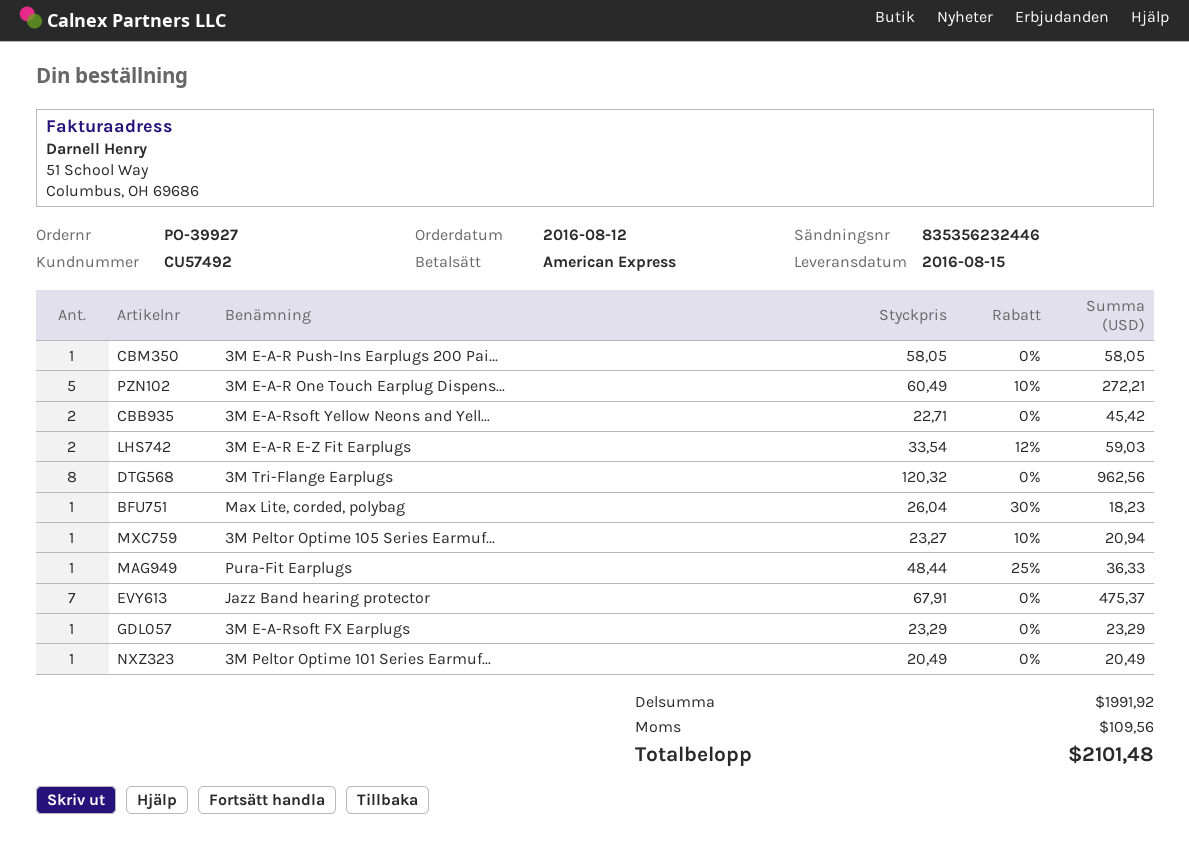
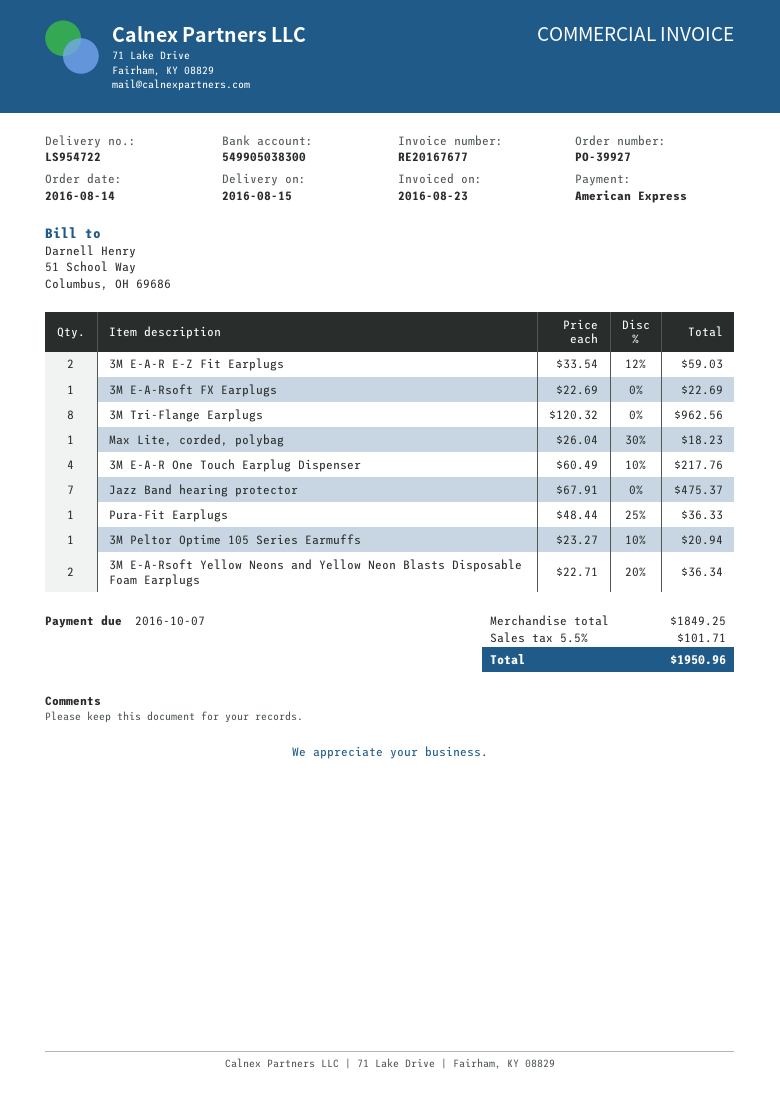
order date: 2016-08-12 -> 2016-08-14
3M E-A-R Push-Ins Earplugs 200 Pai...: 1 x 58.05 = 58.05 -> none
3M E-A-R One Touch Earplug Dispens...: 5 x 60.49 - 10% = 272.21 -> 4 x 60.49 - 10% = 217.76
3M E-A-Rsoft Yellow Neons and Yell...: 2 x 22.71 = 45.42 -> 2 x 22.71 - 20% = 36.34
3M E-A-Rsoft FX Earplugs: 1 x 23.29 = 23.29 -> 1 x 22.69 = 22.69
3M Peltor Optime 101 Series Earmuf...: 1 x 20.49 = 20.49 -> none
subtotal: 1991.92 -> 1849.25
tax: 109.56 -> 101.71
total: 2101.48 -> 1950.96

